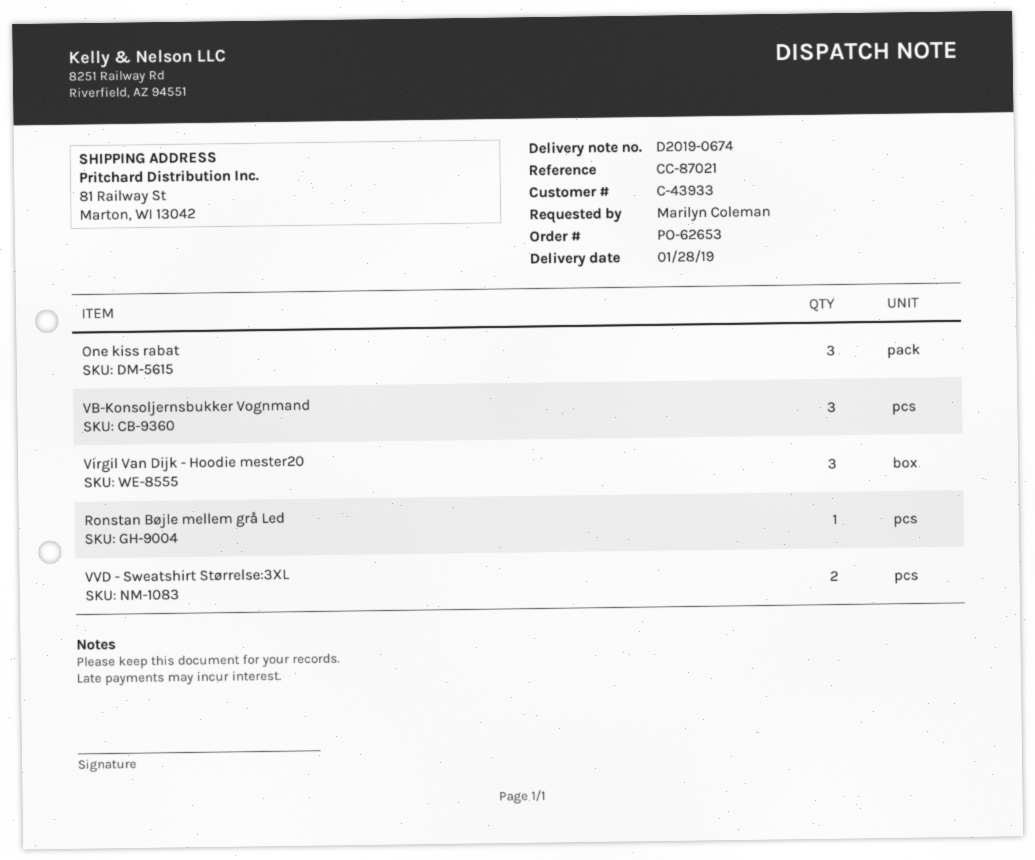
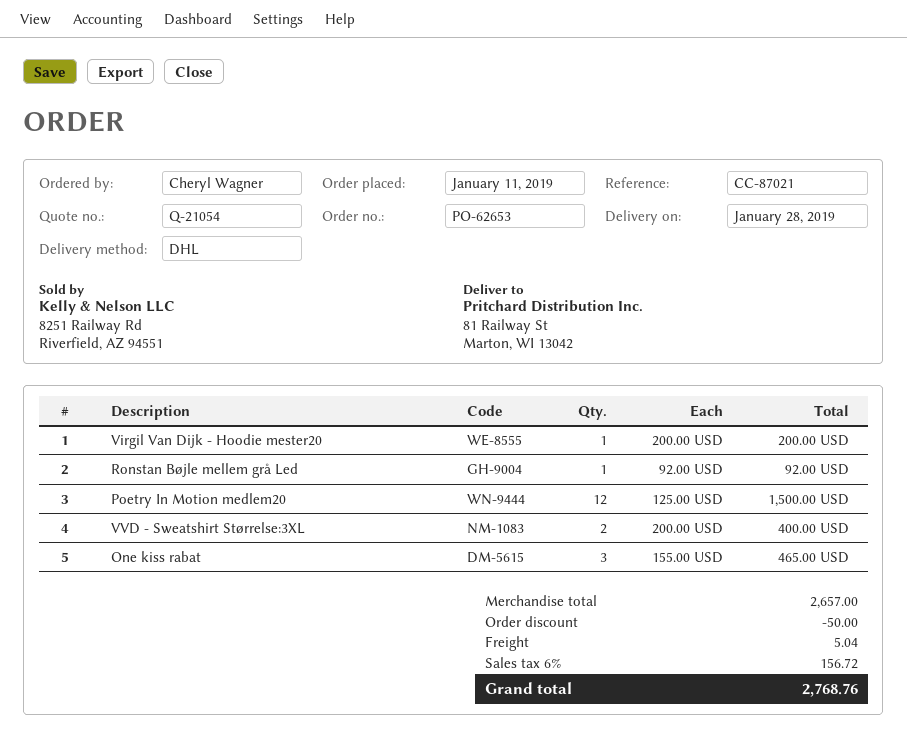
ordered by: Marilyn Coleman -> Cheryl Wagner
VB-Konsoljernsbukker Vognmand: 3 -> none
Virgil Van Dijk - Hoodie mester20: 3 -> 1
Poetry In Motion medlem20: none -> 12

